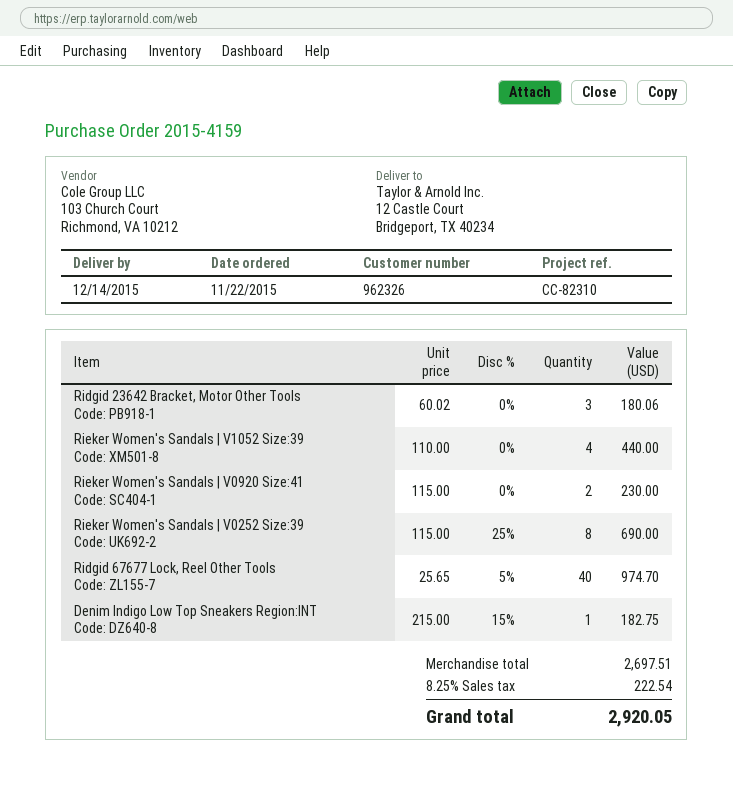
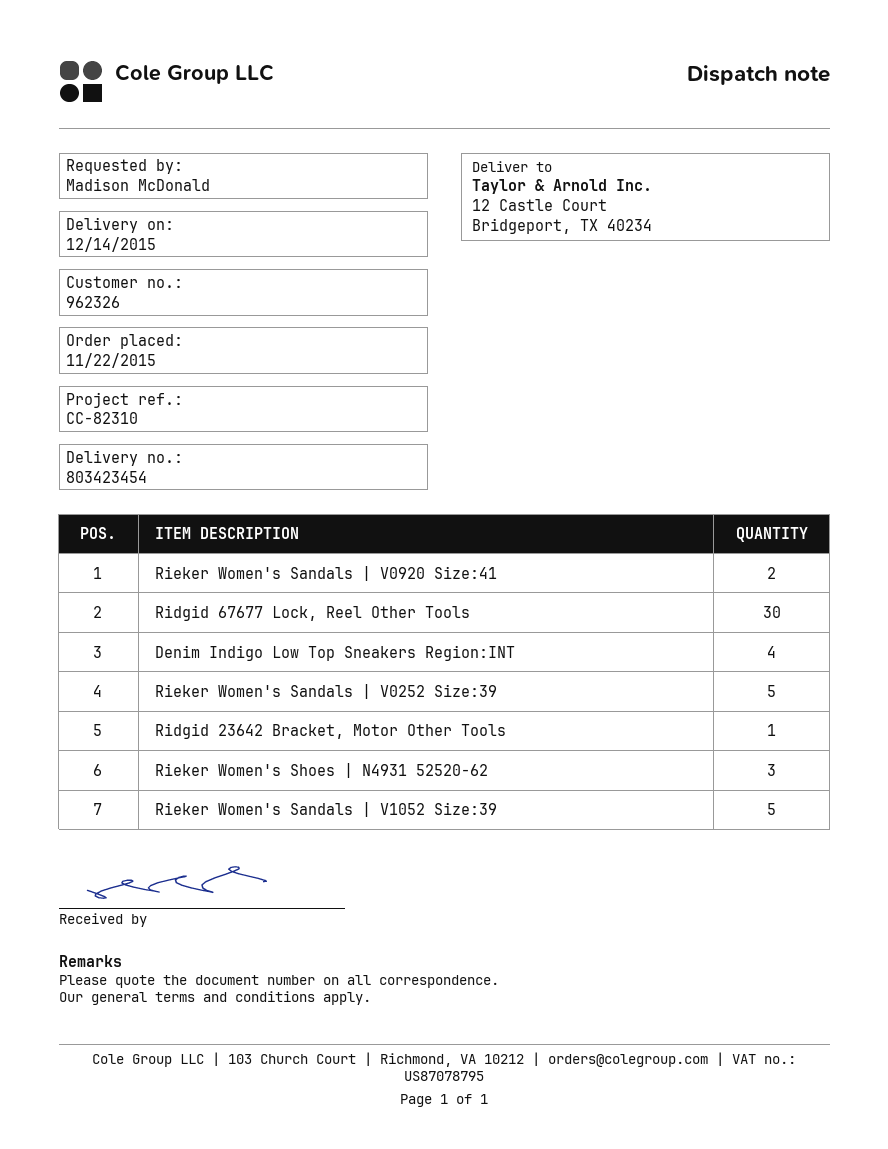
Ridgid 23642 Bracket, Motor Other Tools: 3 -> 1
Rieker Women's Sandals | V1052 Size:39: 4 -> 5
Rieker Women's Sandals | V0252 Size:39: 8 -> 5
Ridgid 67677 Lock, Reel Other Tools: 40 -> 30
Denim Indigo Low Top Sneakers Region:INT: 1 -> 4
Rieker Women's Shoes | N4931 52520-62: none -> 3

